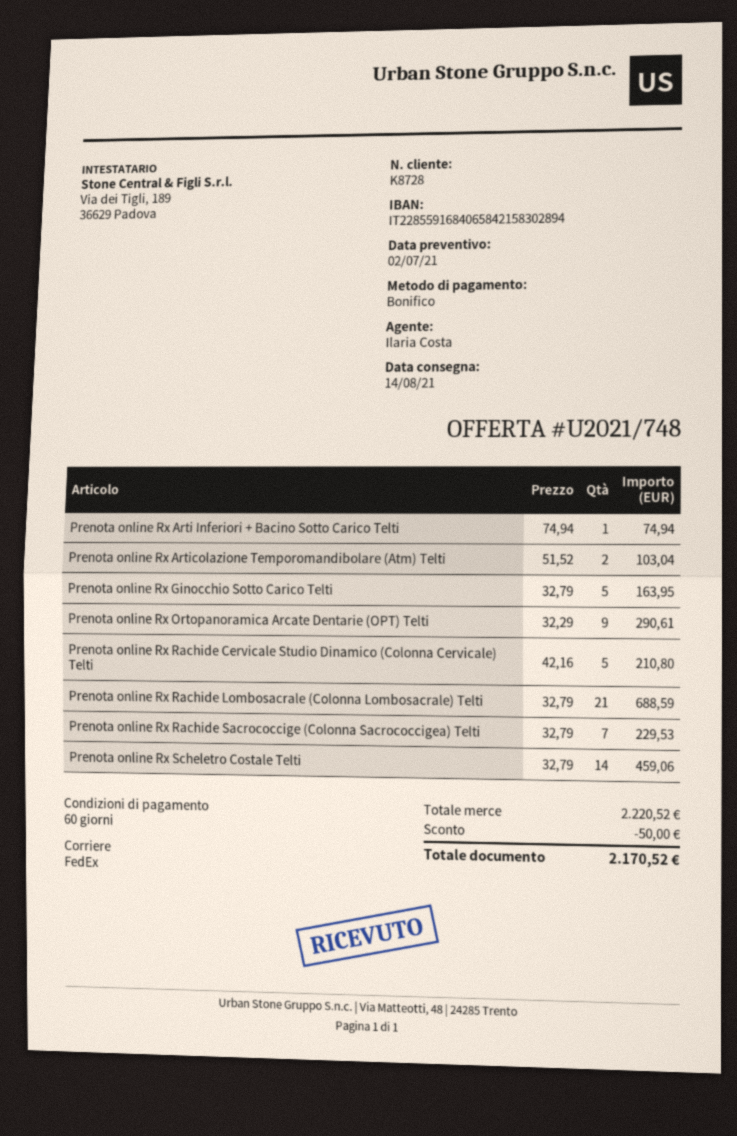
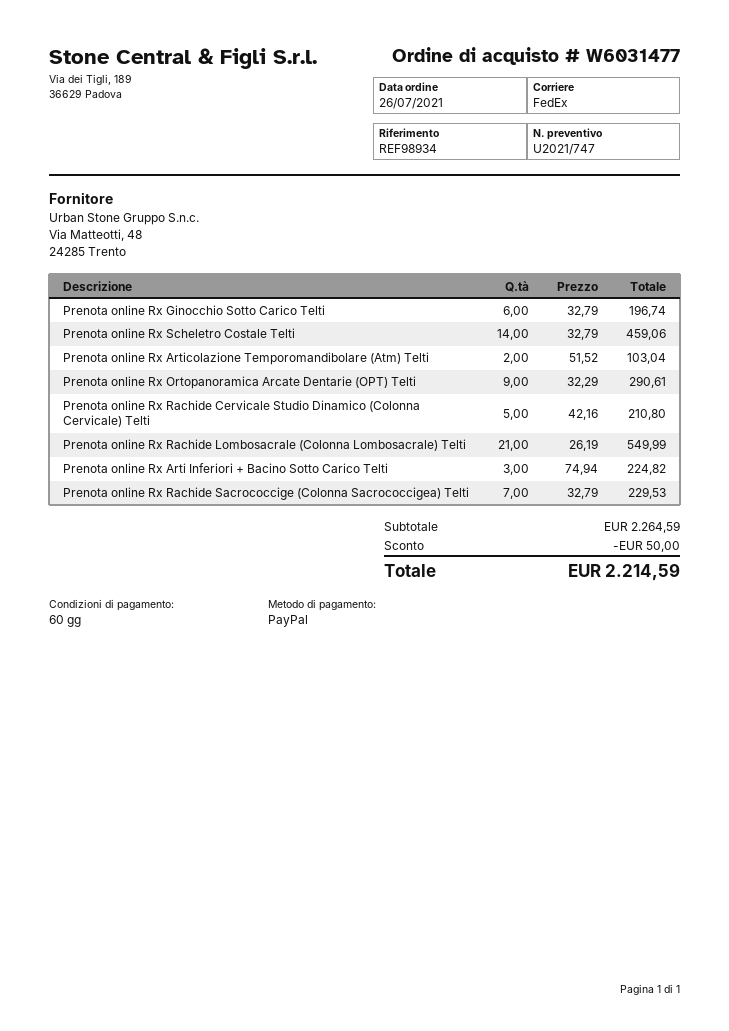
quote number: U2021/748 -> U2021/747
payment method: bank transfer -> PayPal
Prenota online Rx Arti Inferiori + Bacino Sotto Carico Telti: 1 x 74.94 = 74.94 -> 3 x 74.94 = 224.82
Prenota online Rx Ginocchio Sotto Carico Telti: 5 x 32.79 = 163.95 -> 6 x 32.79 = 196.74
Prenota online Rx Rachide Lombosacrale (Colonna Lombosacrale) Telti: 21 x 32.79 = 688.59 -> 21 x 26.19 = 549.99
subtotal: 2220.52 -> 2264.59
total: 2170.52 -> 2214.59

